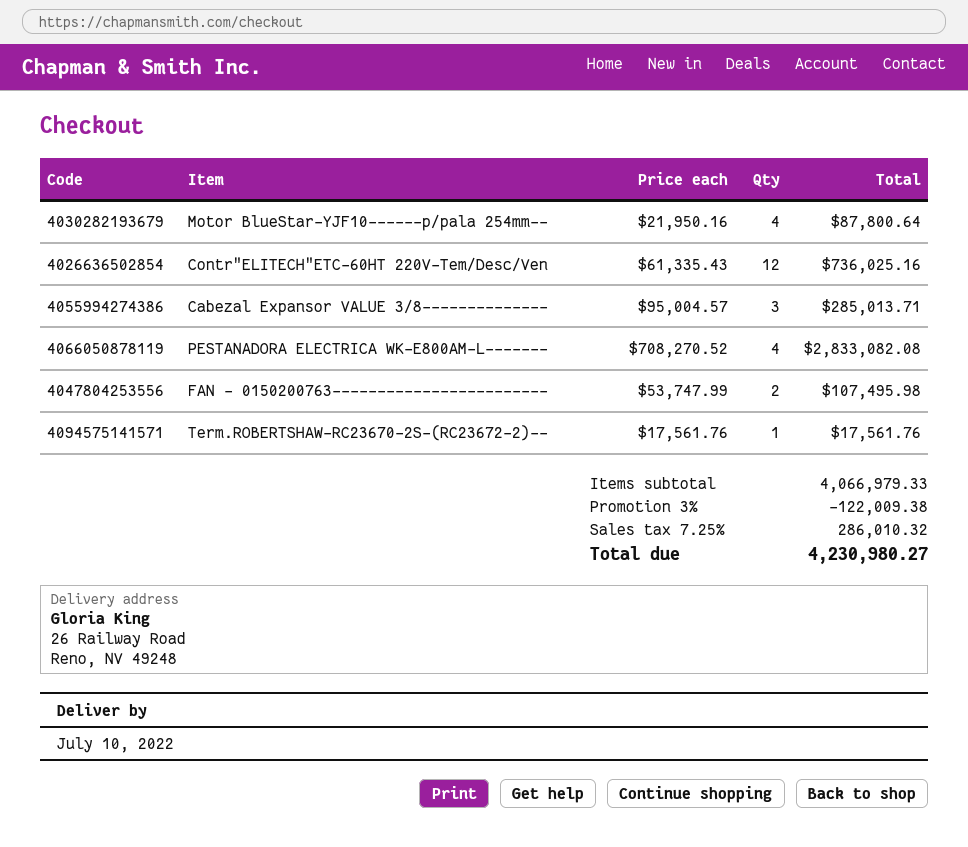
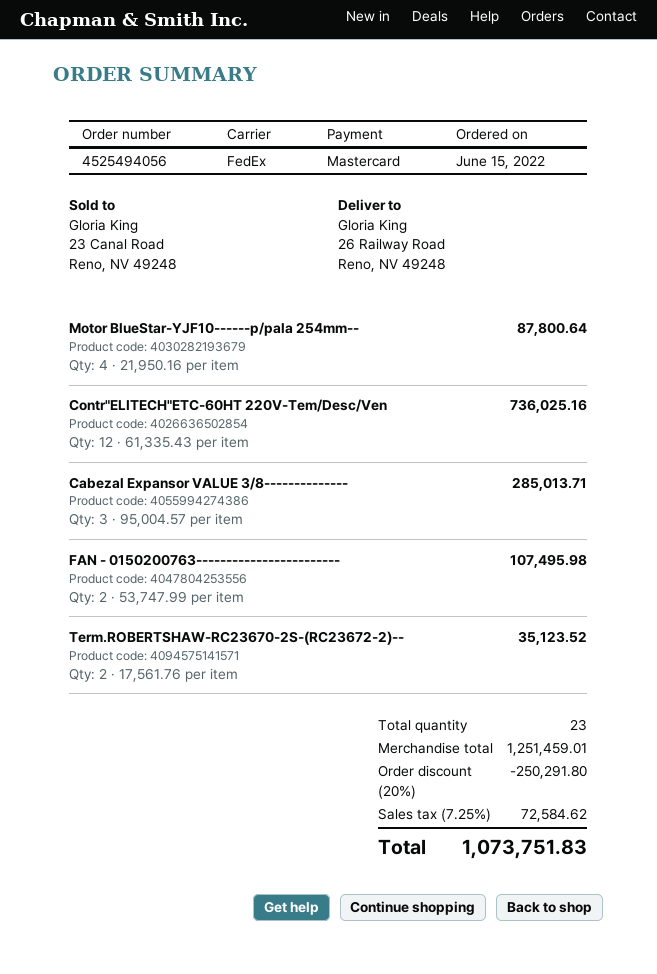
PESTANADORA ELECTRICA WK-E800AM-L-------: 4 x 708270.52 = 2833082.08 -> none
Term.ROBERTSHAW-RC23670-2S-(RC23672-2)--: 1 x 17561.76 = 17561.76 -> 2 x 17561.76 = 35123.52
subtotal: 4066979.33 -> 1251459.01
discount: 3% = 122009.38 -> 20% = 250291.80
tax: 7.25% = 286010.32 -> 7.25% = 72584.62
total: 4230980.27 -> 1073751.83

